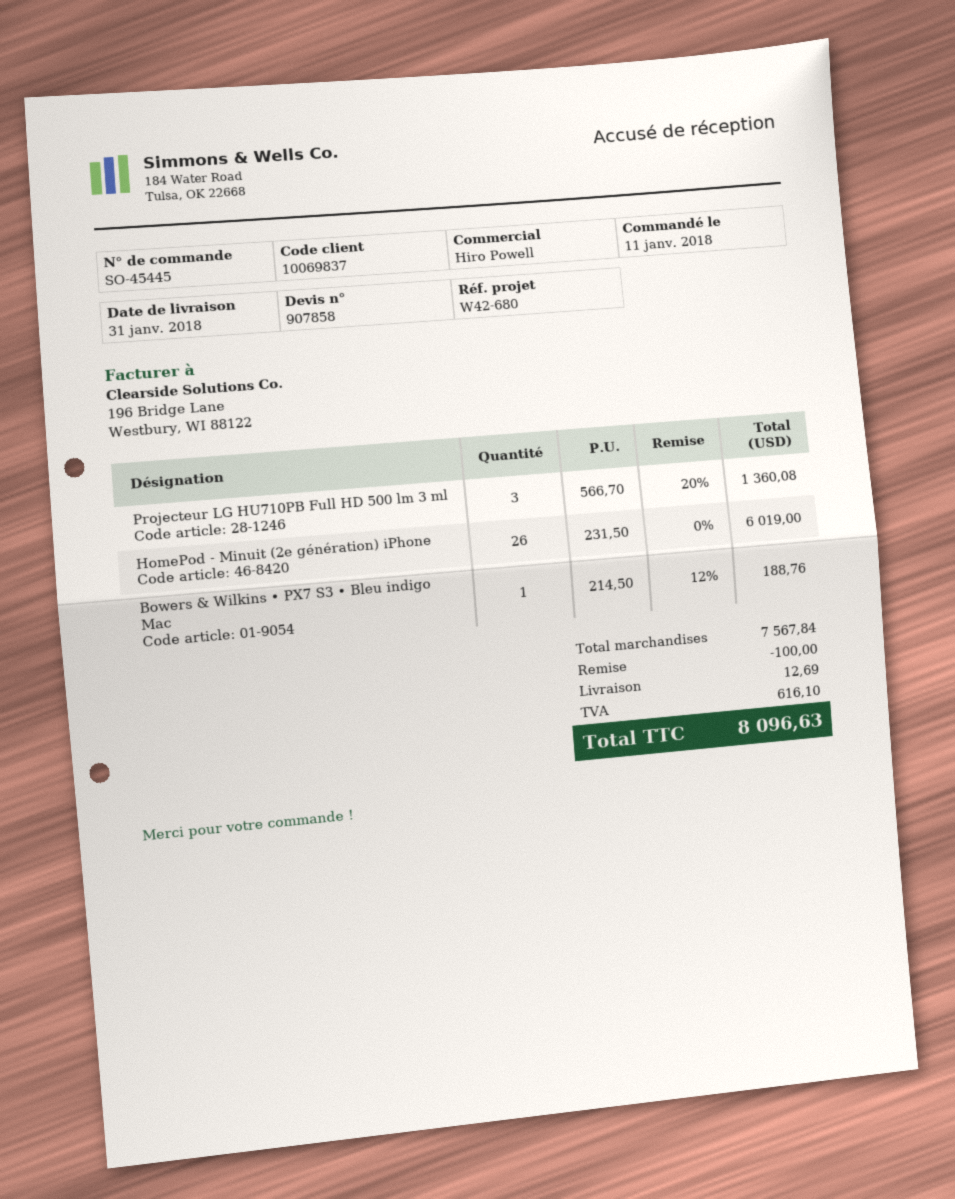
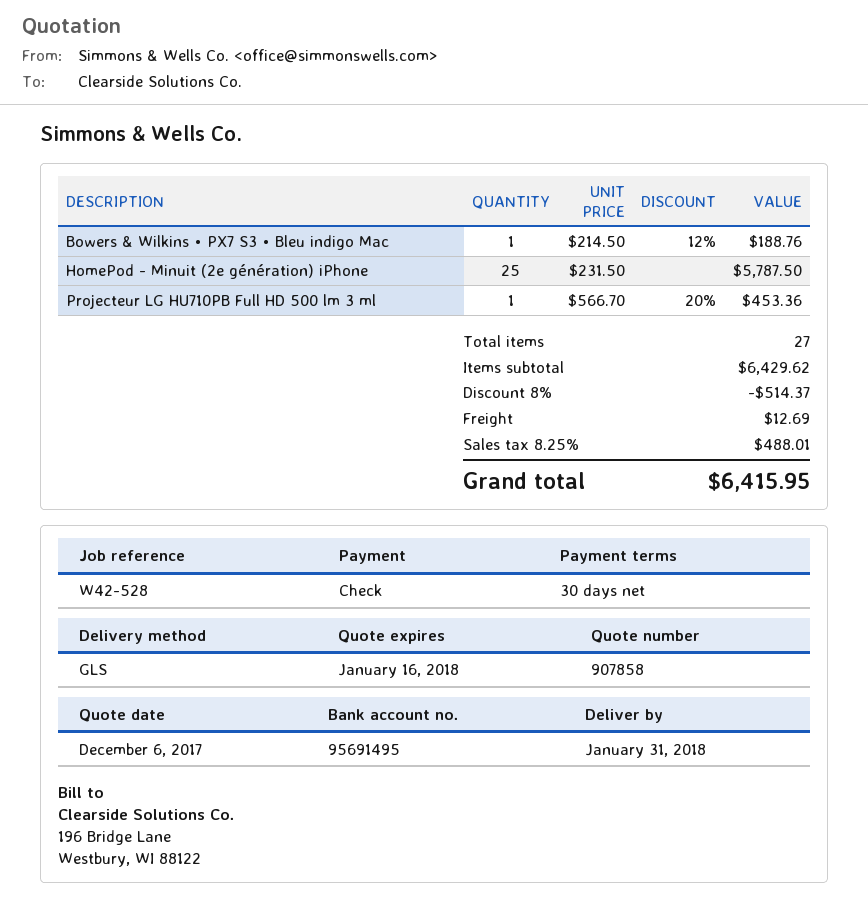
reference: W42-680 -> W42-528
Projecteur LG HU710PB Full HD 500 lm 3 ml: 3 x 566.70 - 20% = 1360.08 -> 1 x 566.70 - 20% = 453.36
HomePod - Minuit (2e génération) iPhone: 26 x 231.50 = 6019.00 -> 25 x 231.50 = 5787.50
subtotal: 7567.84 -> 6429.62
discount: 100.00 -> 514.37
tax: 616.10 -> 488.01
total: 8096.63 -> 6415.95

